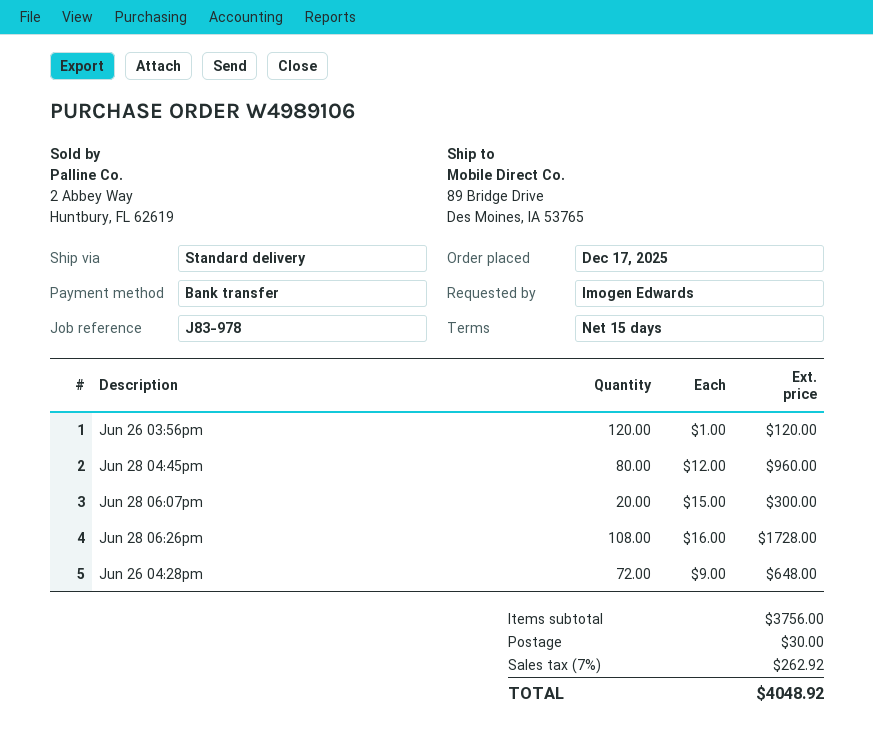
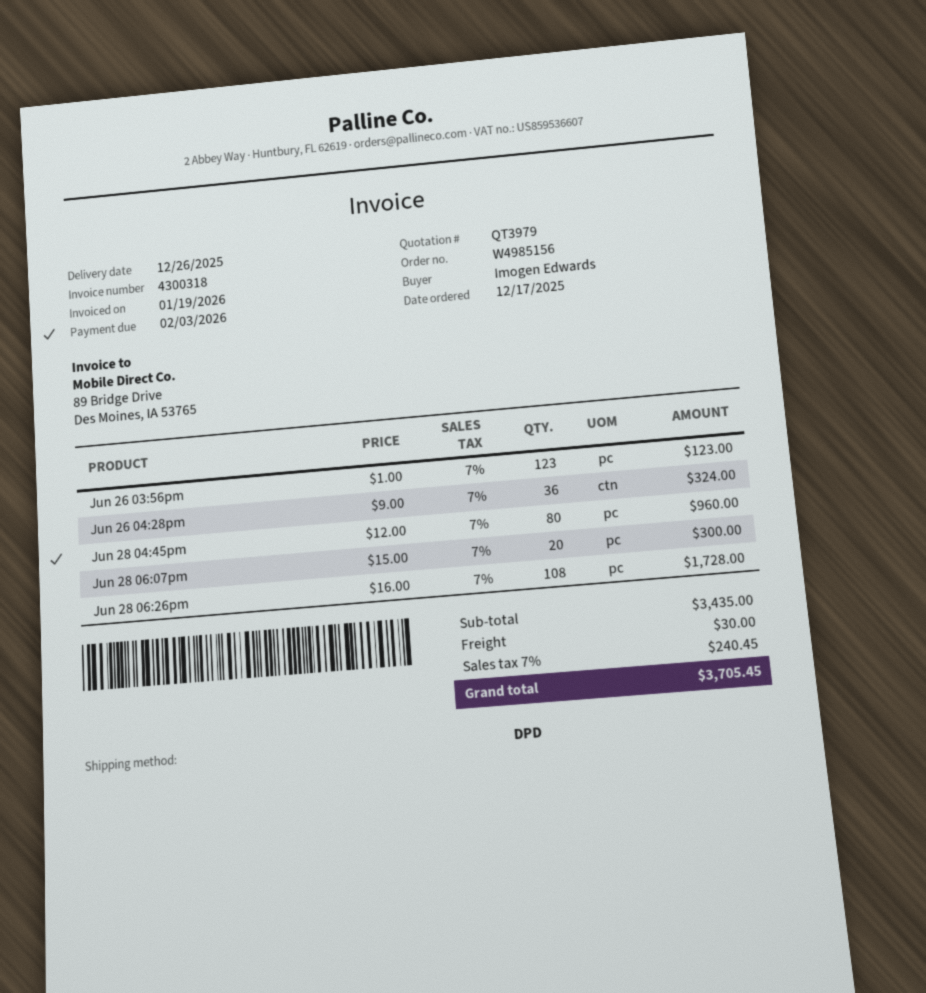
order number: W4989106 -> W4985156
shipping method: standard -> DPD
Jun 26 03:56pm: 120 x 1.00 = 120.00 -> 123 x 1.00 = 123.00
Jun 26 04:28pm: 72 x 9.00 = 648.00 -> 36 x 9.00 = 324.00
subtotal: 3756.00 -> 3435.00
tax: 7% = 262.92 -> 7% = 240.45
total: 4048.92 -> 3705.45

